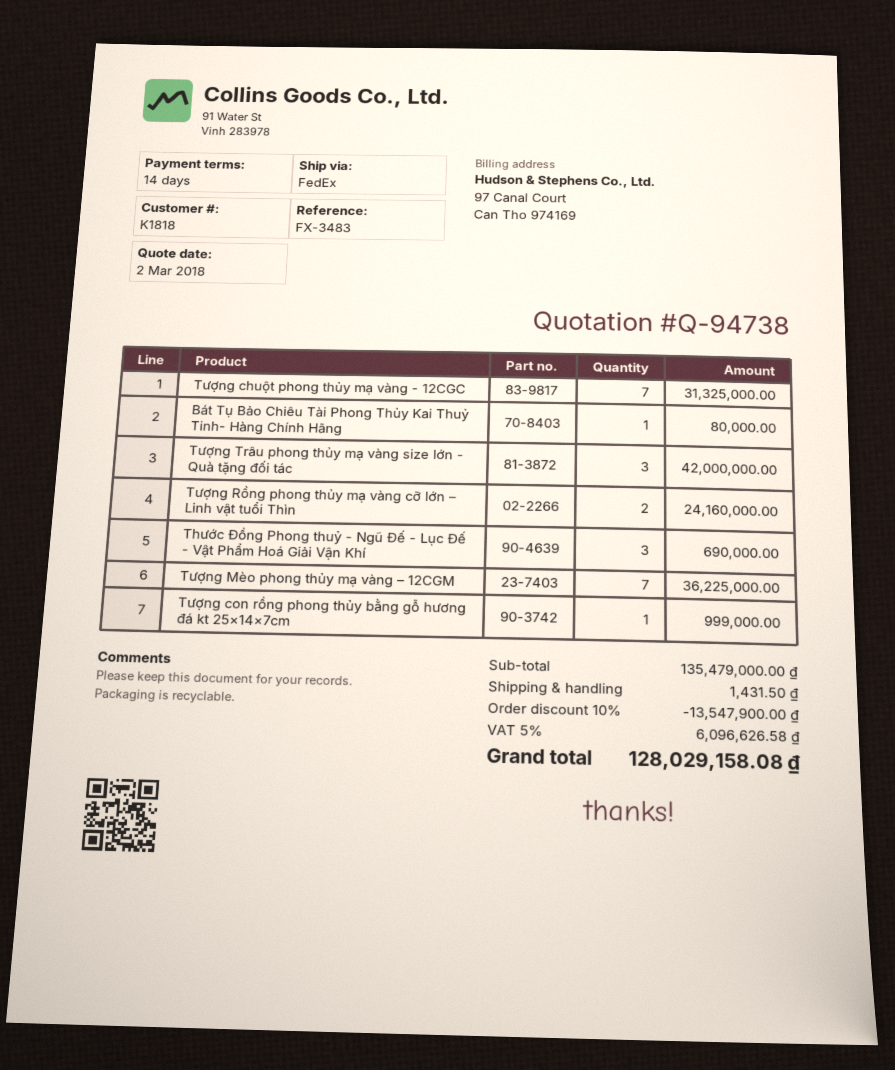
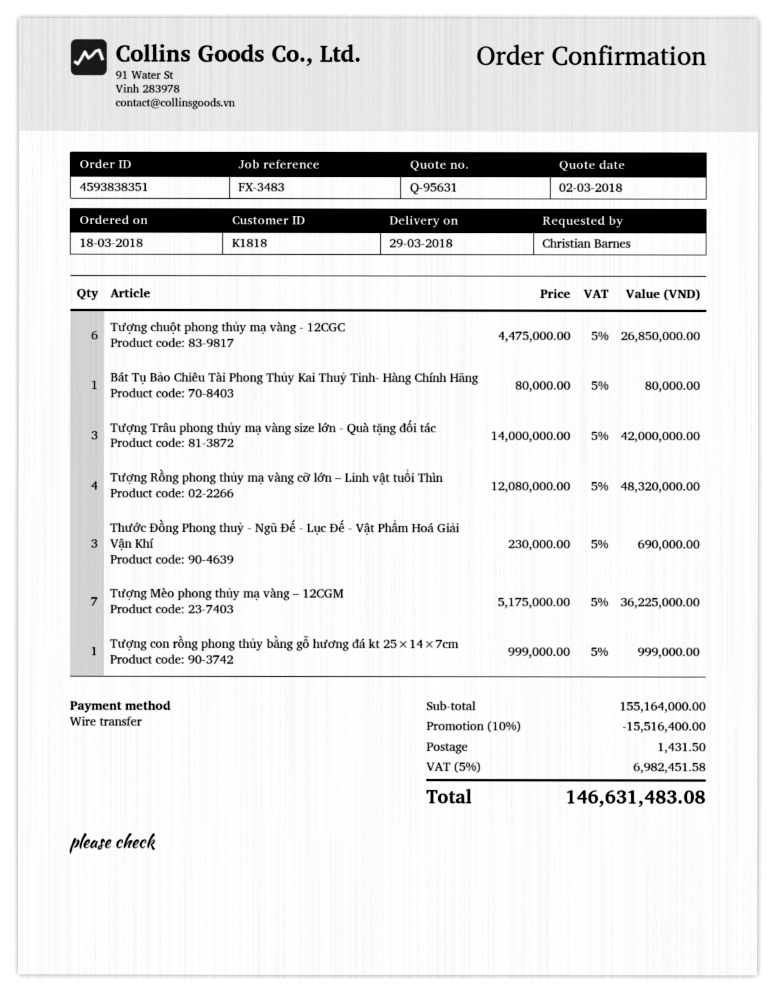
quote number: Q-94738 -> Q-95631
Tượng chuột phong thủy mạ vàng - 12CGC: 7 for 31325000.00 -> 6 for 26850000.00
Tượng Rồng phong thủy mạ vàng cỡ lớn – Linh vật tuổi Thìn: 2 for 24160000.00 -> 4 for 48320000.00
subtotal: 135479000.00 -> 155164000.00
discount: 10% = 13547900.00 -> 10% = 15516400.00
tax: 5% = 6096626.58 -> 5% = 6982451.58
total: 128029158.08 -> 146631483.08

